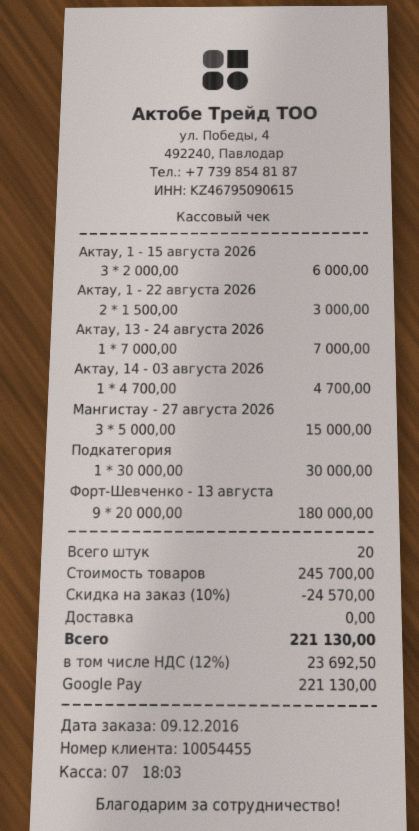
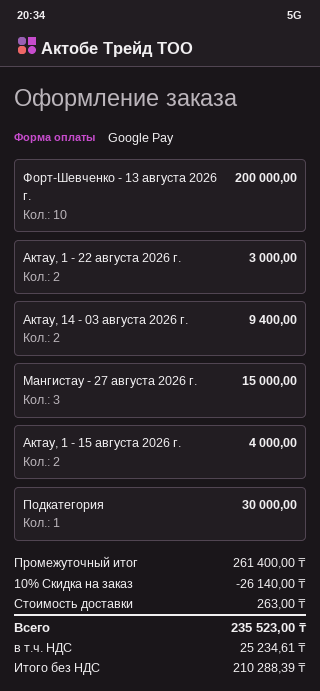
Актау, 1 - 15 августа 2026: 3 for 6000.00 -> 2 for 4000.00
Актау, 13 - 24 августа 2026: 1 for 7000.00 -> none
Актау, 14 - 03 августа 2026: 1 for 4700.00 -> 2 for 9400.00
Форт-Шевченко - 13 августа: 9 for 180000.00 -> 10 for 200000.00
subtotal: 245700.00 -> 261400.00
discount: 10% = 24570.00 -> 10% = 26140.00
shipping: 0.00 -> 263.00
tax: 23692.50 -> 25234.61
total: 221130.00 -> 235523.00

